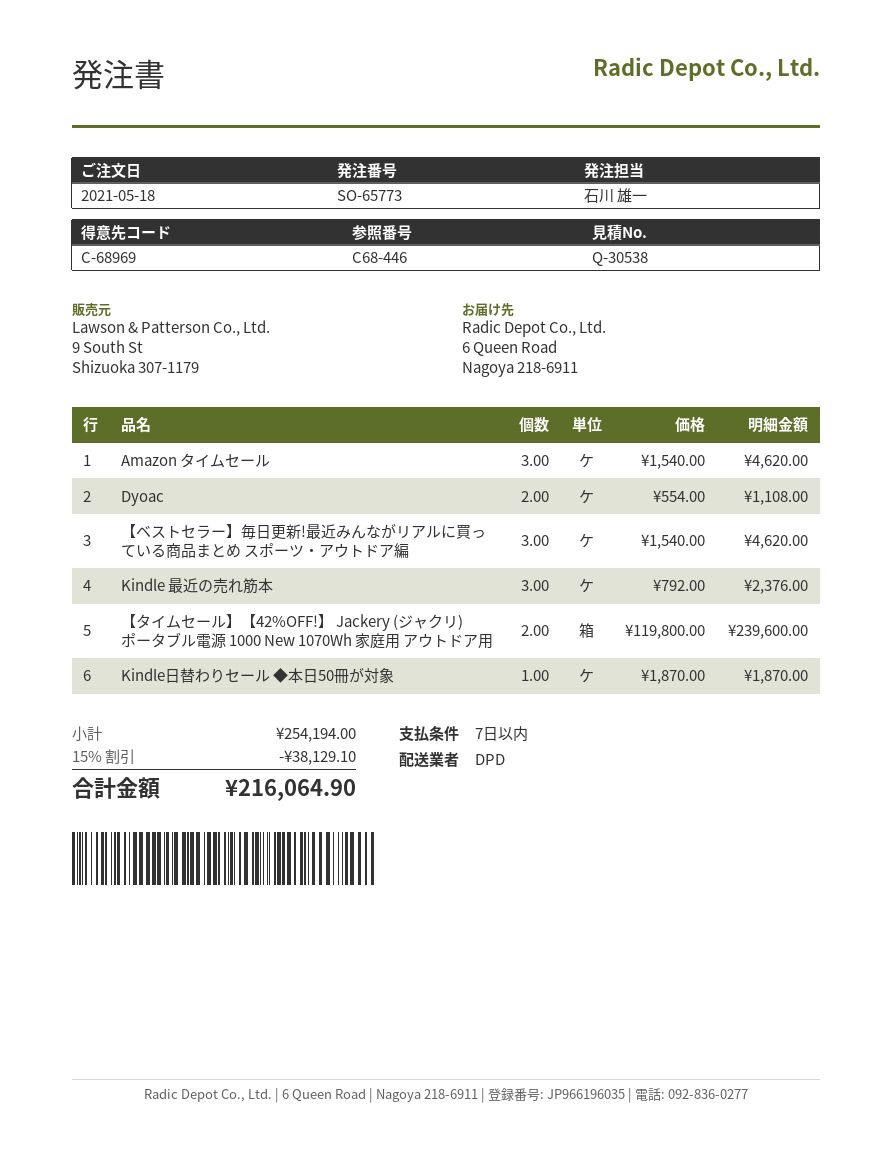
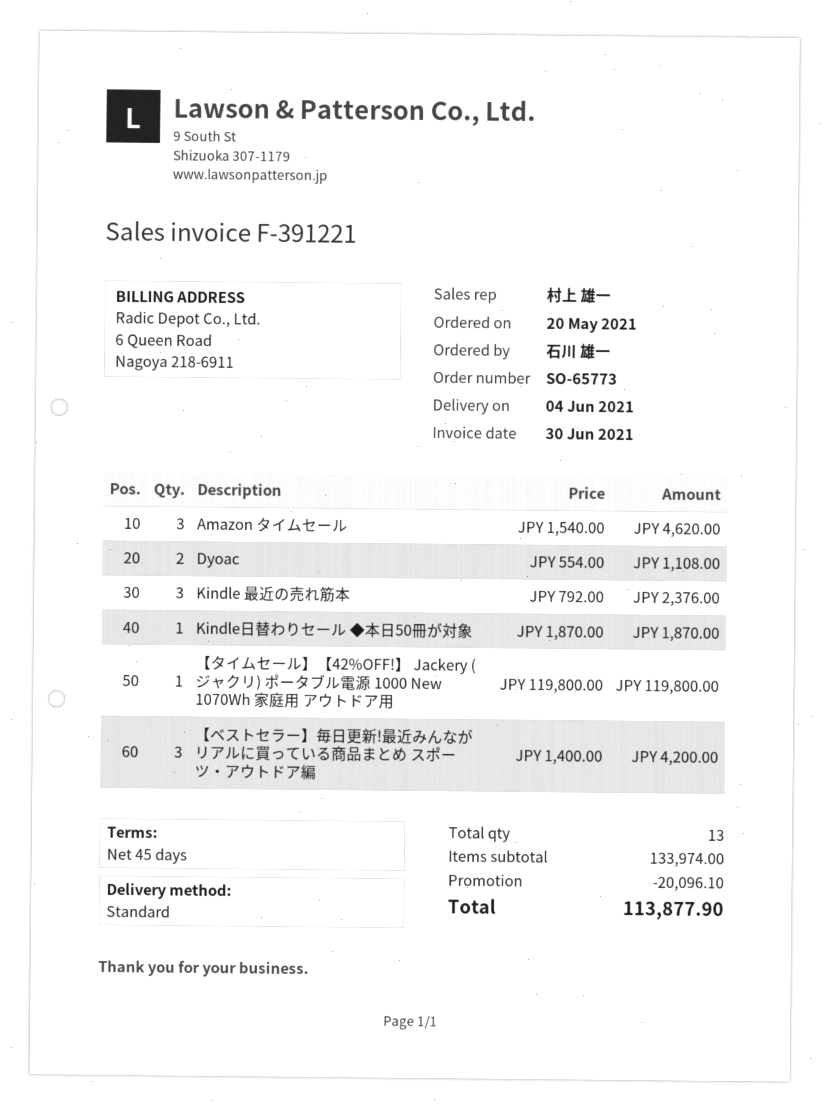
order date: 2021-05-18 -> 2021-05-20
payment terms: 7 days -> 45 days
shipping method: DPD -> standard
【ベストセラー】毎日更新!最近みんながリアルに買っている商品まとめ スポーツ・アウトドア編: 3 x 1540.00 = 4620.00 -> 3 x 1400.00 = 4200.00
【タイムセール】【42%OFF!】 Jackery (ジャクリ) ポータブル電源 1000 New 1070Wh 家庭用 アウトドア用: 2 x 119800.00 = 239600.00 -> 1 x 119800.00 = 119800.00
subtotal: 254194.00 -> 133974.00
discount: 38129.10 -> 20096.10
total: 216064.90 -> 113877.90

